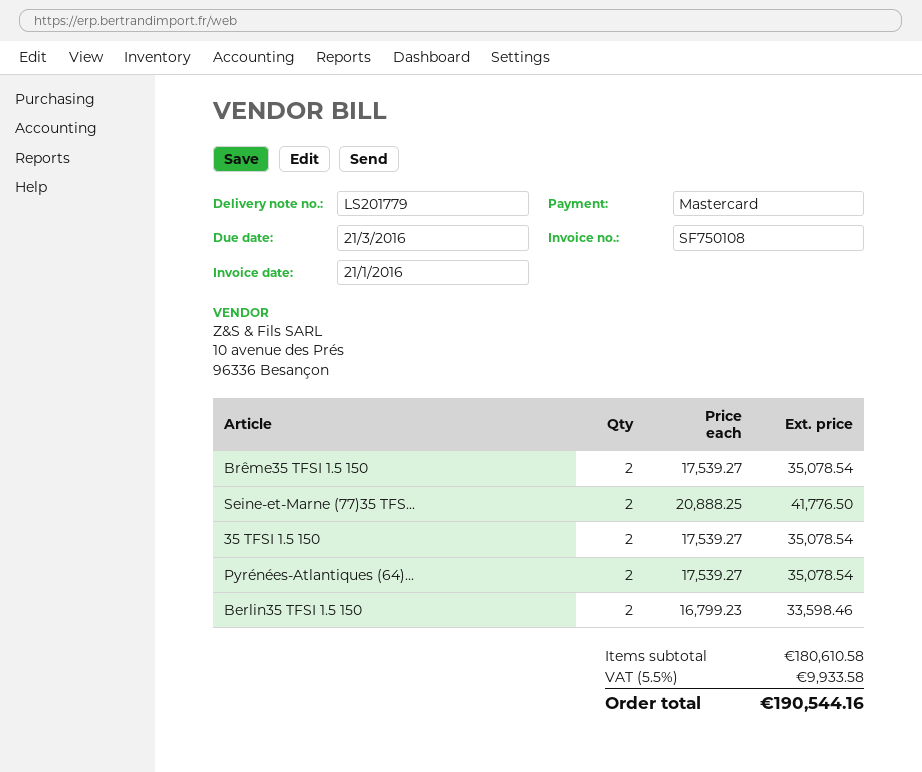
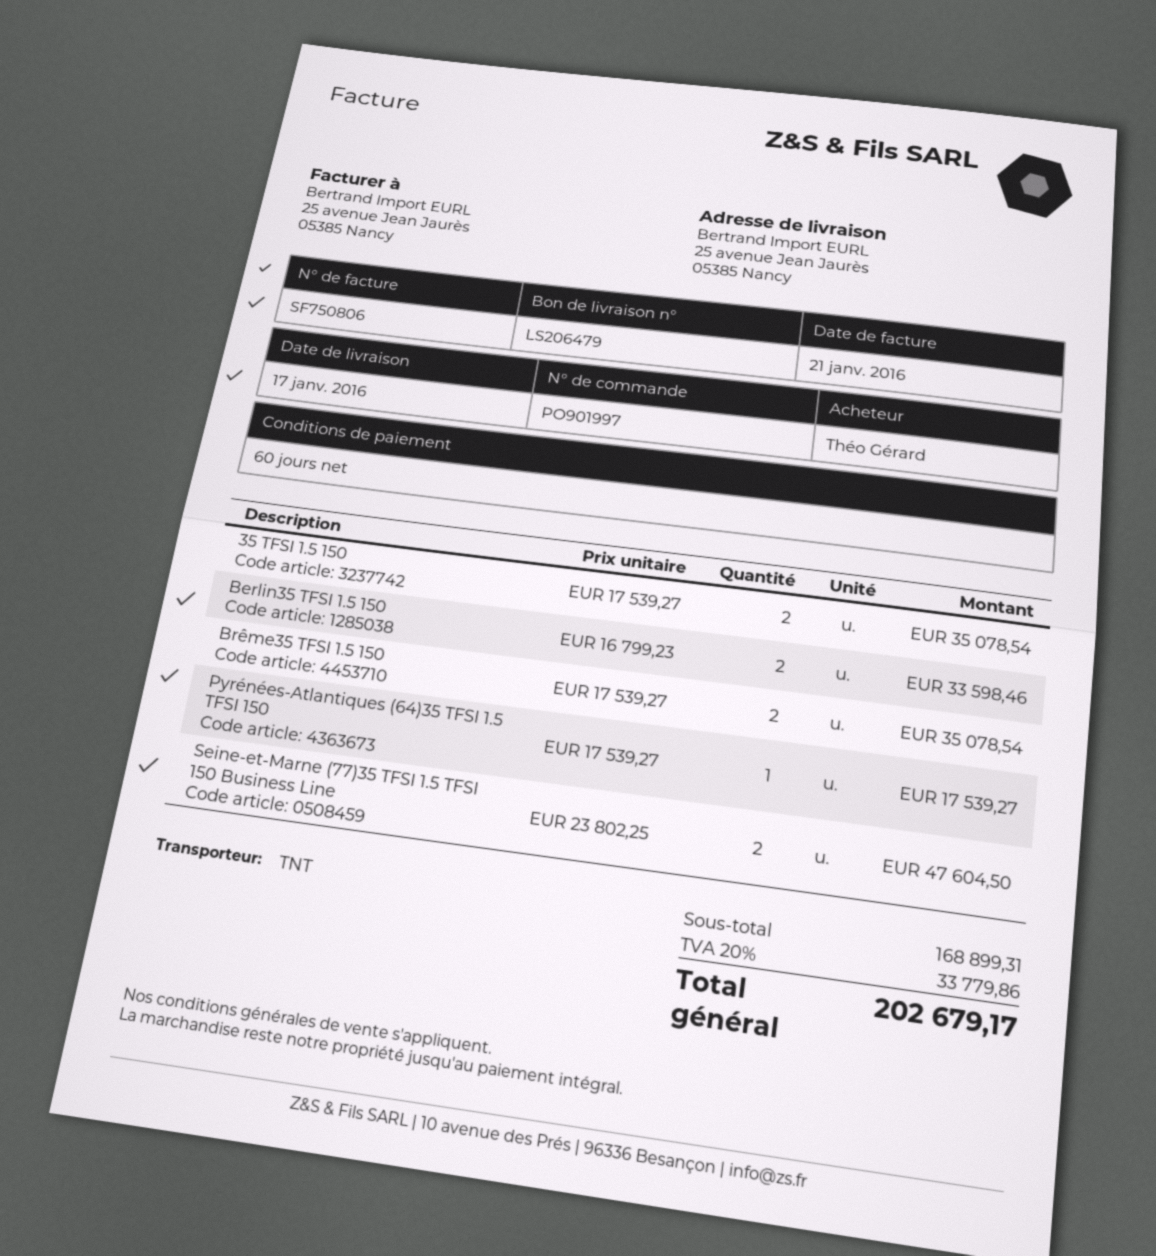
delivery note number: LS201779 -> LS206479
invoice number: SF750108 -> SF750806
Seine-et-Marne (77)35 TFS...: 2 x 20888.25 = 41776.50 -> 2 x 23802.25 = 47604.50
Pyrénées-Atlantiques (64)...: 2 x 17539.27 = 35078.54 -> 1 x 17539.27 = 17539.27
subtotal: 180610.58 -> 168899.31
tax: 5.5% = 9933.58 -> 20% = 33779.86
total: 190544.16 -> 202679.17

